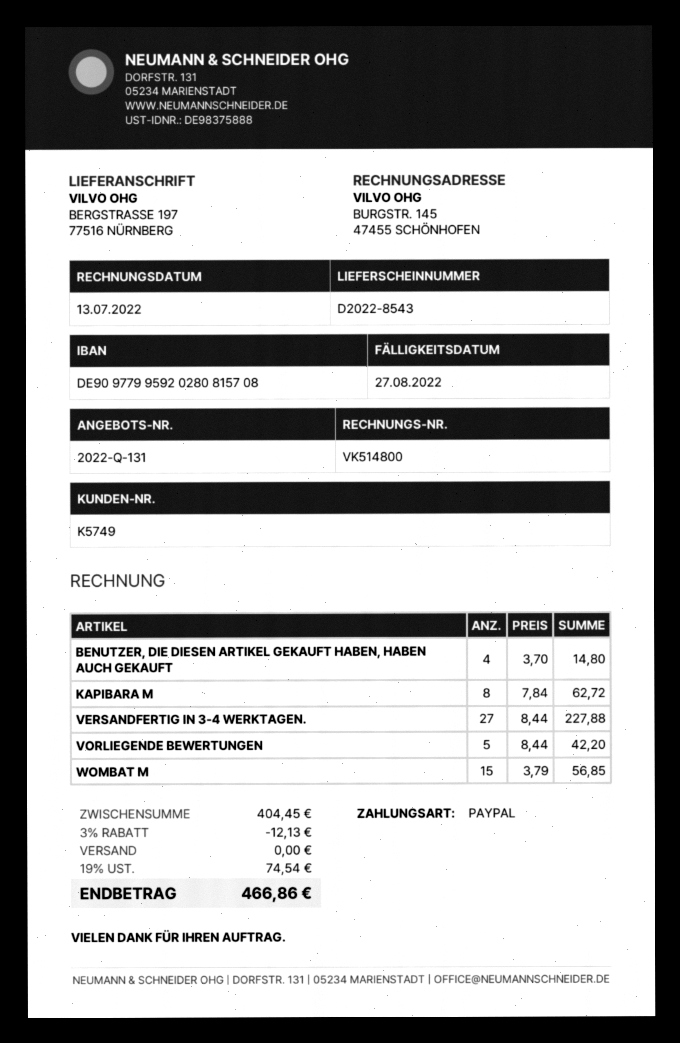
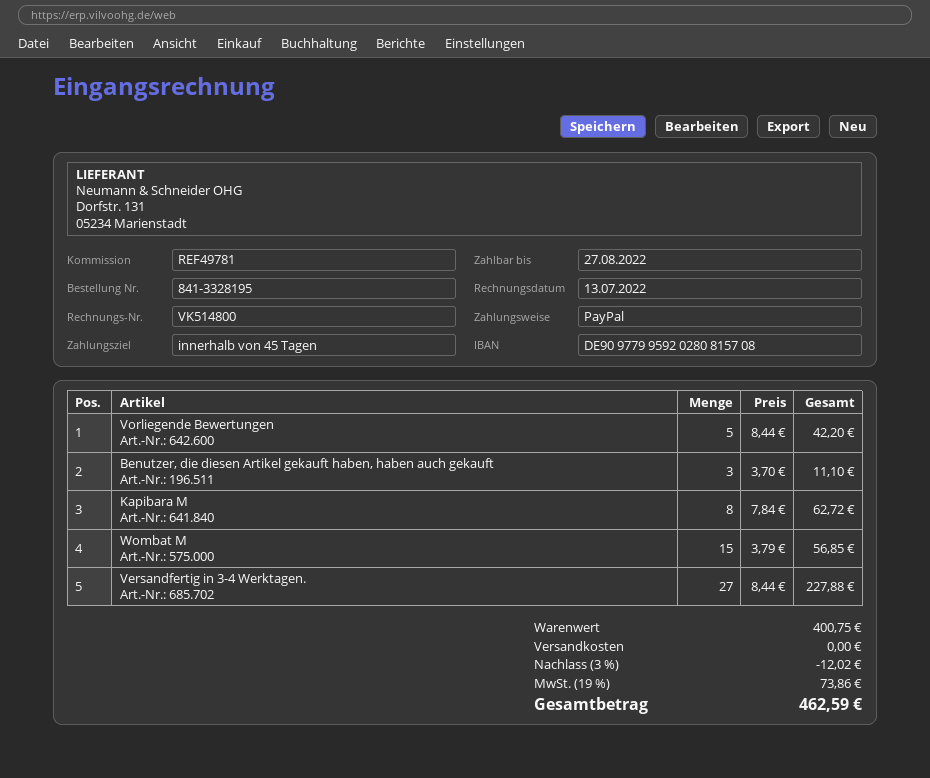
BENUTZER, DIE DIESEN ARTIKEL GEKAUFT HABEN, HABEN AUCH GEKAUFT: 4 x 3.70 = 14.80 -> 3 x 3.70 = 11.10
subtotal: 404.45 -> 400.75
discount: 3% = 12.13 -> 3% = 12.02
tax: 19% = 74.54 -> 19% = 73.86
total: 466.86 -> 462.59

